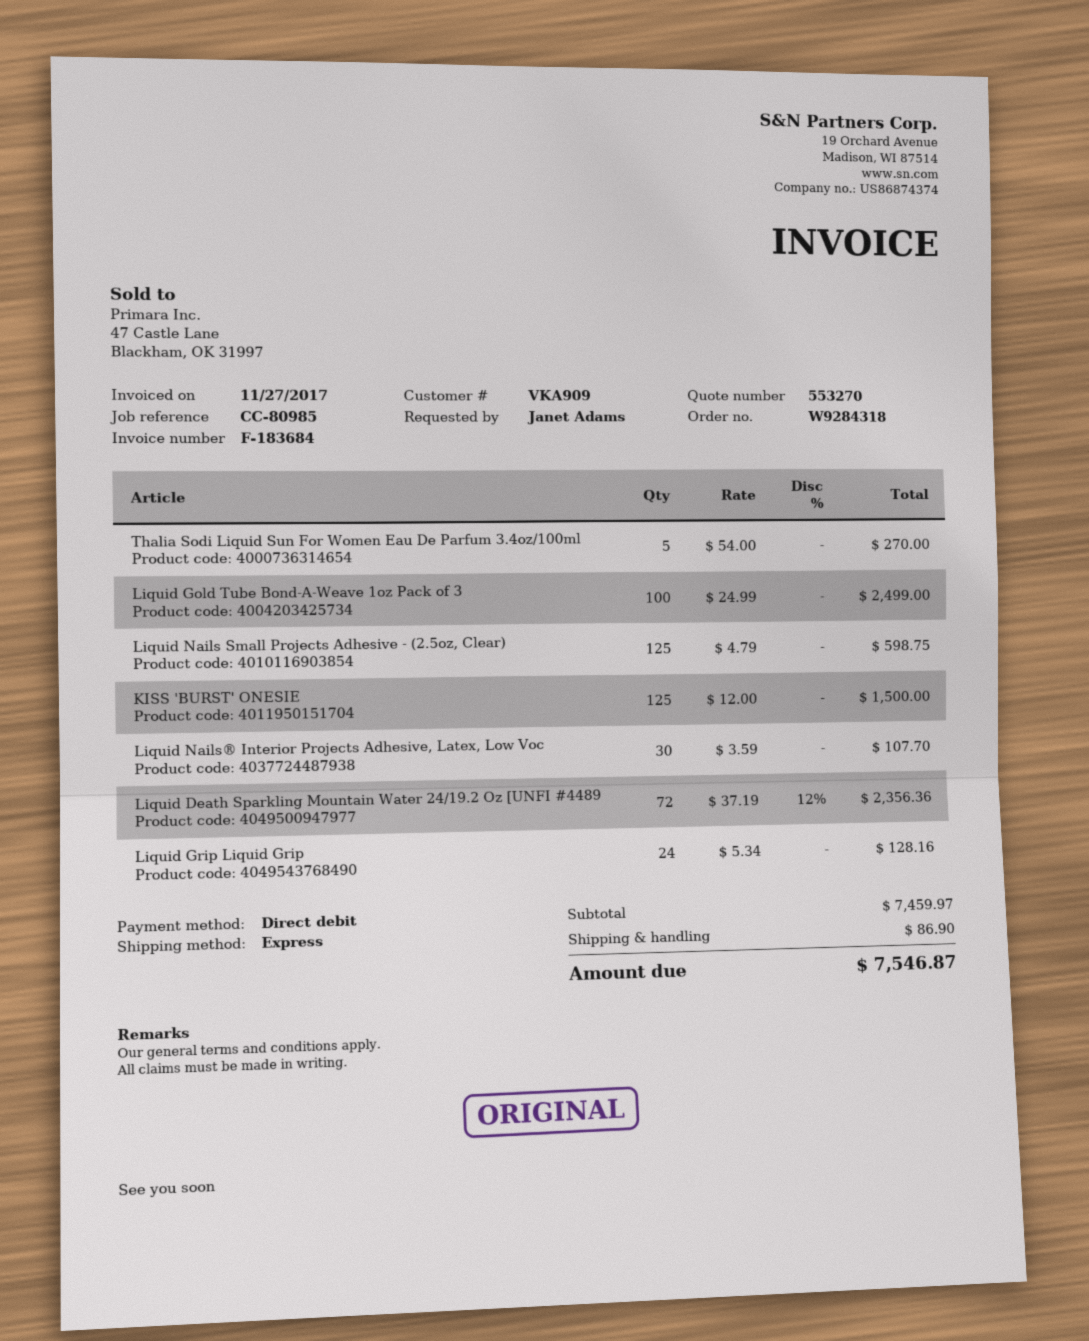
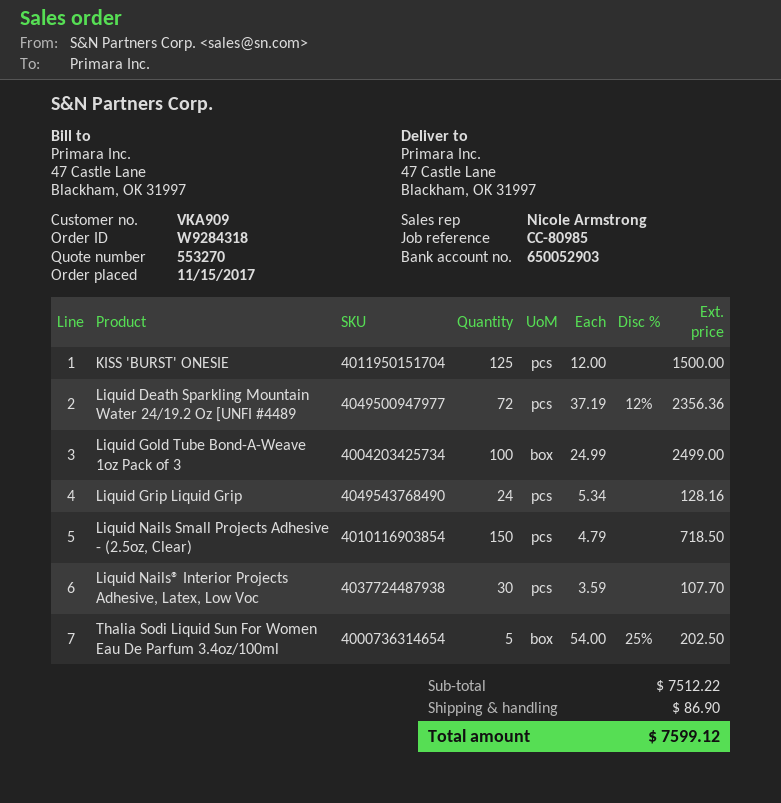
Thalia Sodi Liquid Sun For Women Eau De Parfum 3.4oz/100ml: 5 x 54.00 = 270.00 -> 5 x 54.00 - 25% = 202.50
Liquid Nails Small Projects Adhesive - (2.5oz, Clear): 125 x 4.79 = 598.75 -> 150 x 4.79 = 718.50
subtotal: 7459.97 -> 7512.22
total: 7546.87 -> 7599.12

